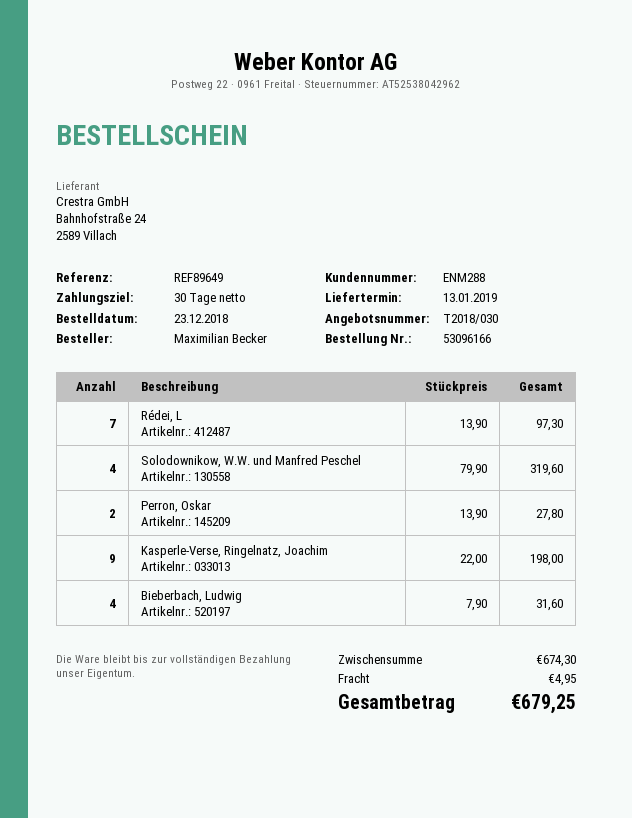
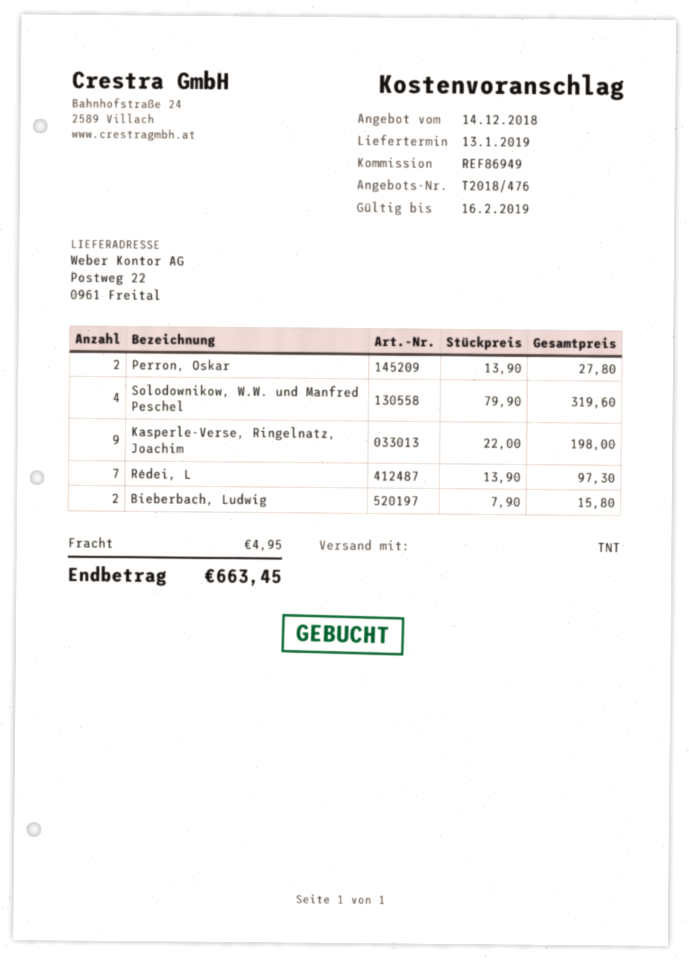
quote number: T2018/030 -> T2018/476
reference: REF89649 -> REF86949
Bieberbach, Ludwig: 4 x 7.90 = 31.60 -> 2 x 7.90 = 15.80
total: 679.25 -> 663.45

